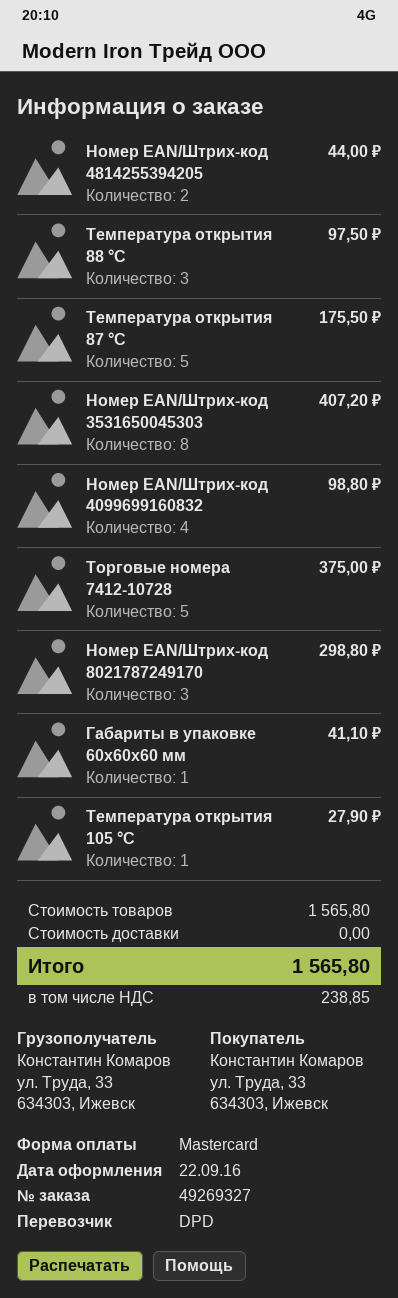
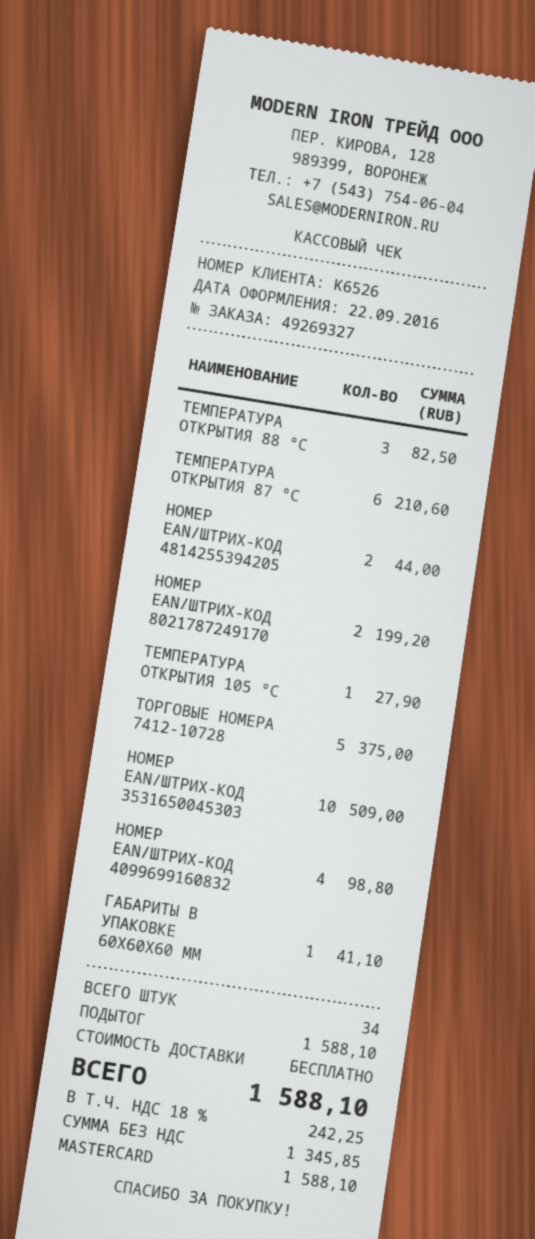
Температура открытия 88 °С: 3 for 97.50 -> 3 for 82.50
Температура открытия 87 °С: 5 for 175.50 -> 6 for 210.60
Номер EAN/Штрих-код 3531650045303: 8 for 407.20 -> 10 for 509.00
Номер EAN/Штрих-код 8021787249170: 3 for 298.80 -> 2 for 199.20
subtotal: 1565.80 -> 1588.10
tax: 238.85 -> 242.25
total: 1565.80 -> 1588.10

